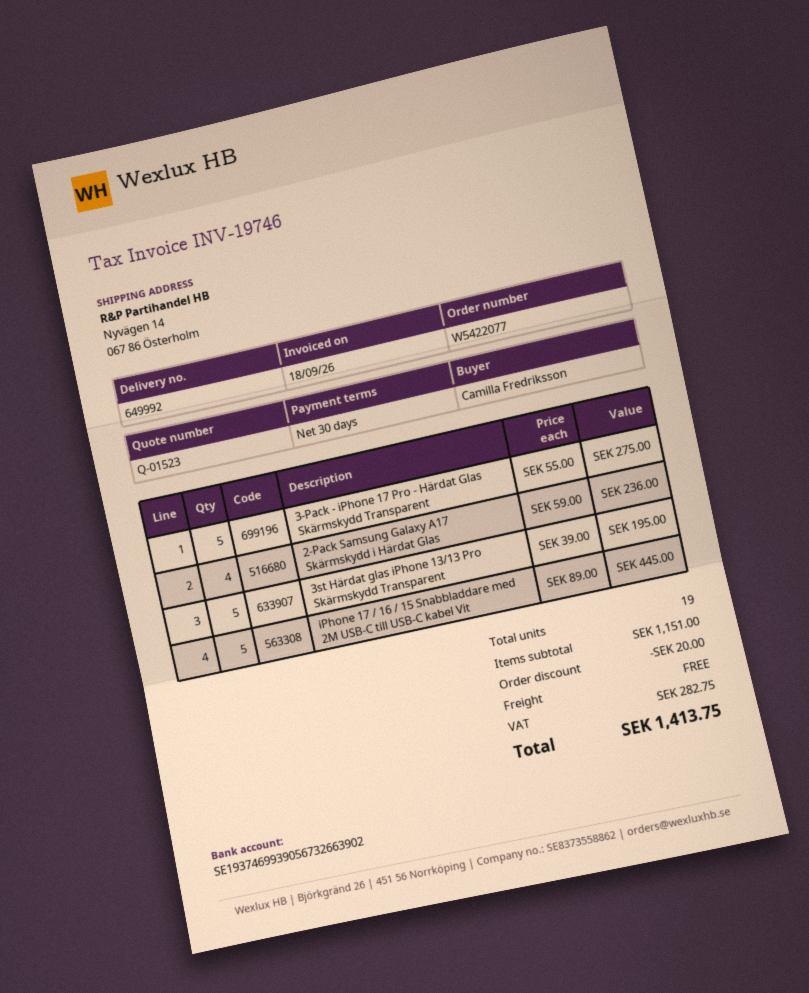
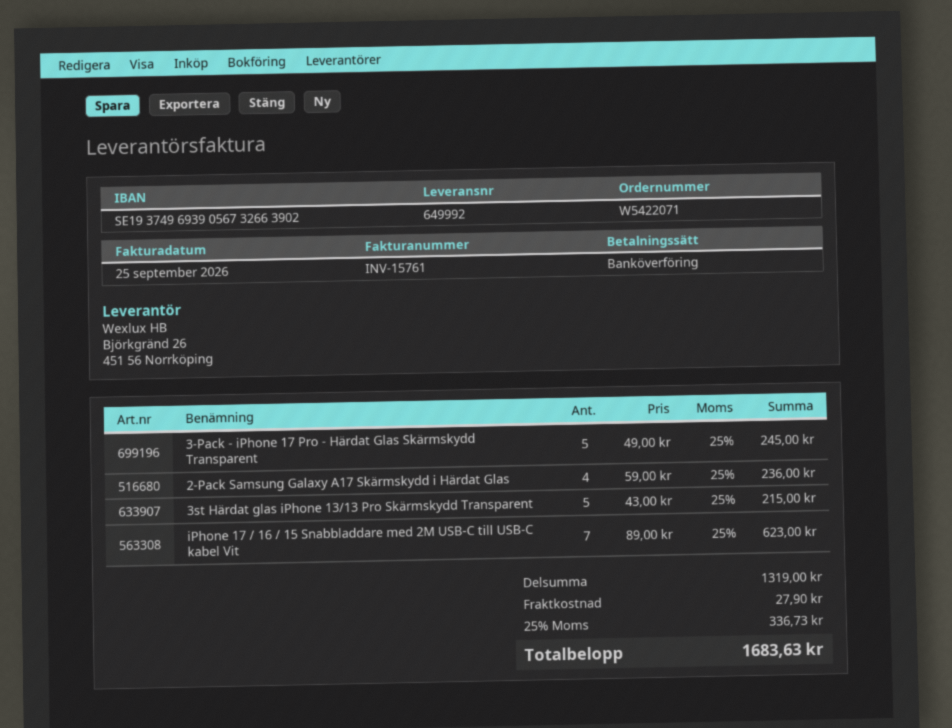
order number: W5422077 -> W5422071
invoice number: INV-19746 -> INV-15761
invoice date: 2026-09-18 -> 2026-09-25
bank account: SE1937469939056732663902 -> SE1937496939056732663902
3-Pack - iPhone 17 Pro - Härdat Glas Skärmskydd Transparent: 5 x 55.00 = 275.00 -> 5 x 49.00 = 245.00
3st Härdat glas iPhone 13/13 Pro Skärmskydd Transparent: 5 x 39.00 = 195.00 -> 5 x 43.00 = 215.00
iPhone 17 / 16 / 15 Snabbladdare med 2M USB-C till USB-C kabel Vit: 5 x 89.00 = 445.00 -> 7 x 89.00 = 623.00
subtotal: 1151.00 -> 1319.00
discount: 20.00 -> none
shipping: 0.00 -> 27.90
tax: 282.75 -> 336.73
total: 1413.75 -> 1683.63

